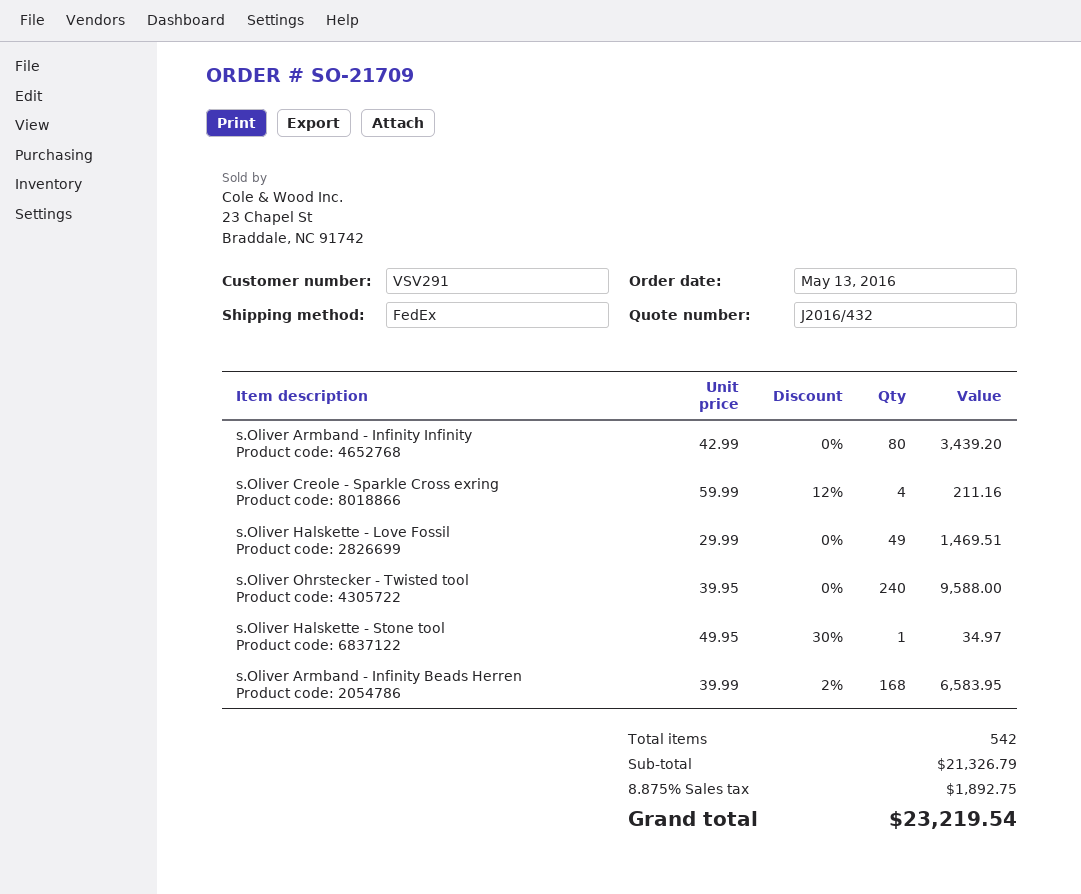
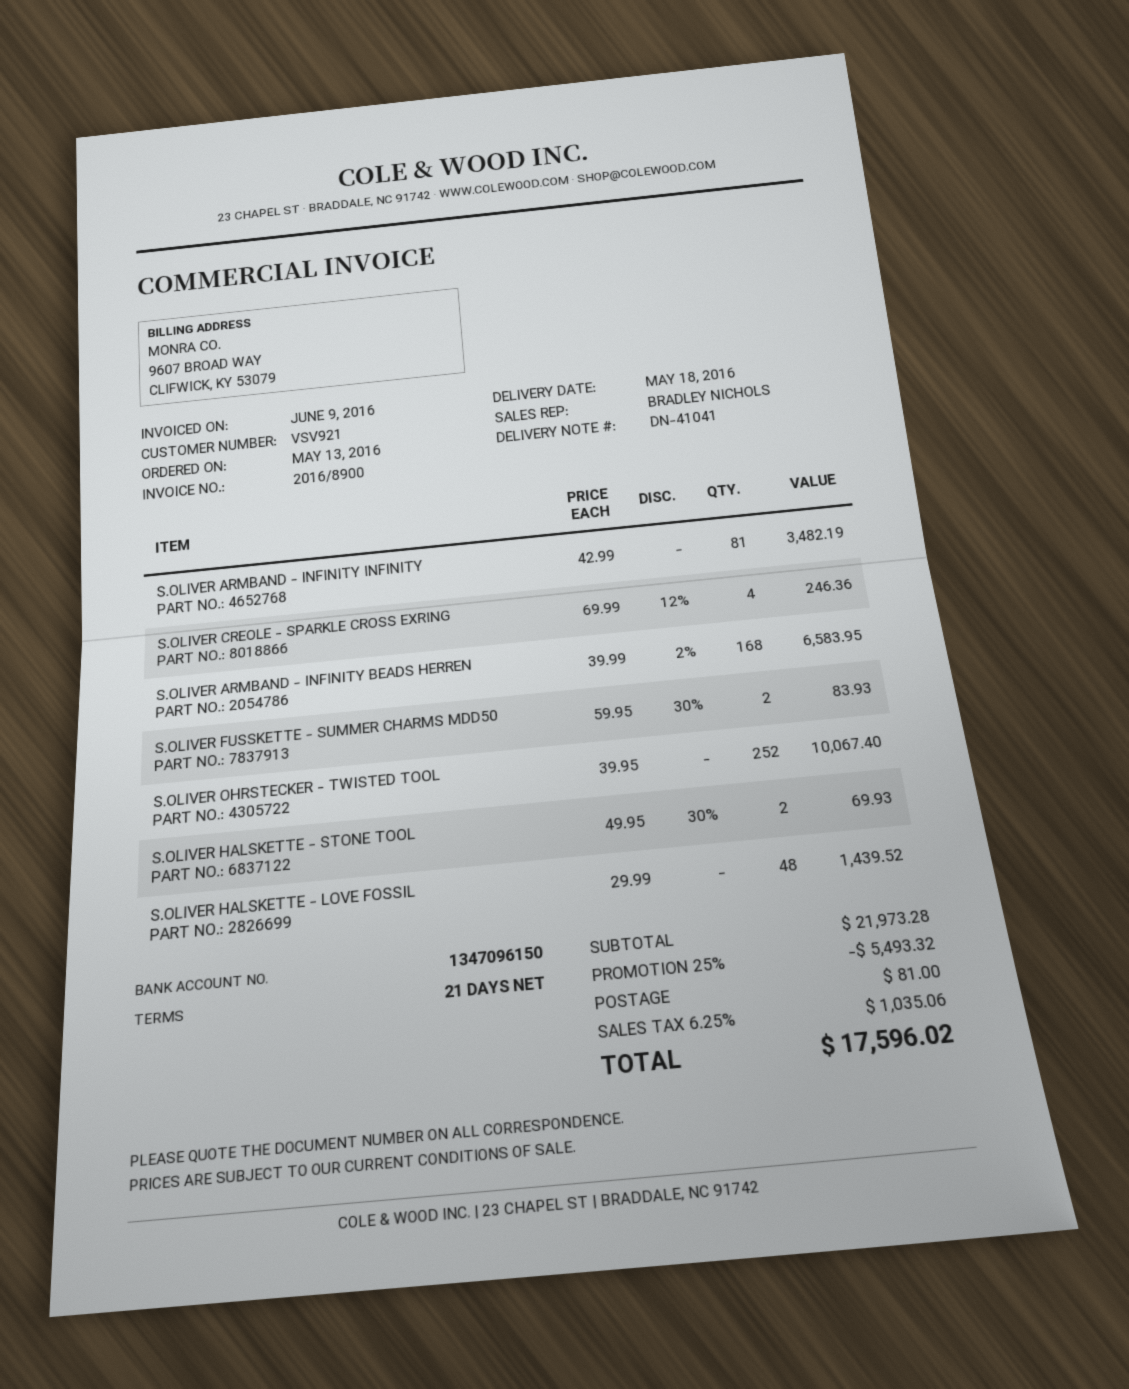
customer number: VSV291 -> VSV921
s.Oliver Armband - Infinity Infinity: 80 x 42.99 = 3439.20 -> 81 x 42.99 = 3482.19
s.Oliver Creole - Sparkle Cross exring: 4 x 59.99 - 12% = 211.16 -> 4 x 69.99 - 12% = 246.36
s.Oliver Halskette - Love Fossil: 49 x 29.99 = 1469.51 -> 48 x 29.99 = 1439.52
s.Oliver Ohrstecker - Twisted tool: 240 x 39.95 = 9588.00 -> 252 x 39.95 = 10067.40
s.Oliver Halskette - Stone tool: 1 x 49.95 - 30% = 34.97 -> 2 x 49.95 - 30% = 69.93
S.OLIVER FUSSKETTE - SUMMER CHARMS MDD50: none -> 2 x 59.95 - 30% = 83.93
subtotal: 21326.79 -> 21973.28
discount: none -> 25% = 5493.32
shipping: none -> 81.00
tax: 8.875% = 1892.75 -> 6.25% = 1035.06
total: 23219.54 -> 17596.02

